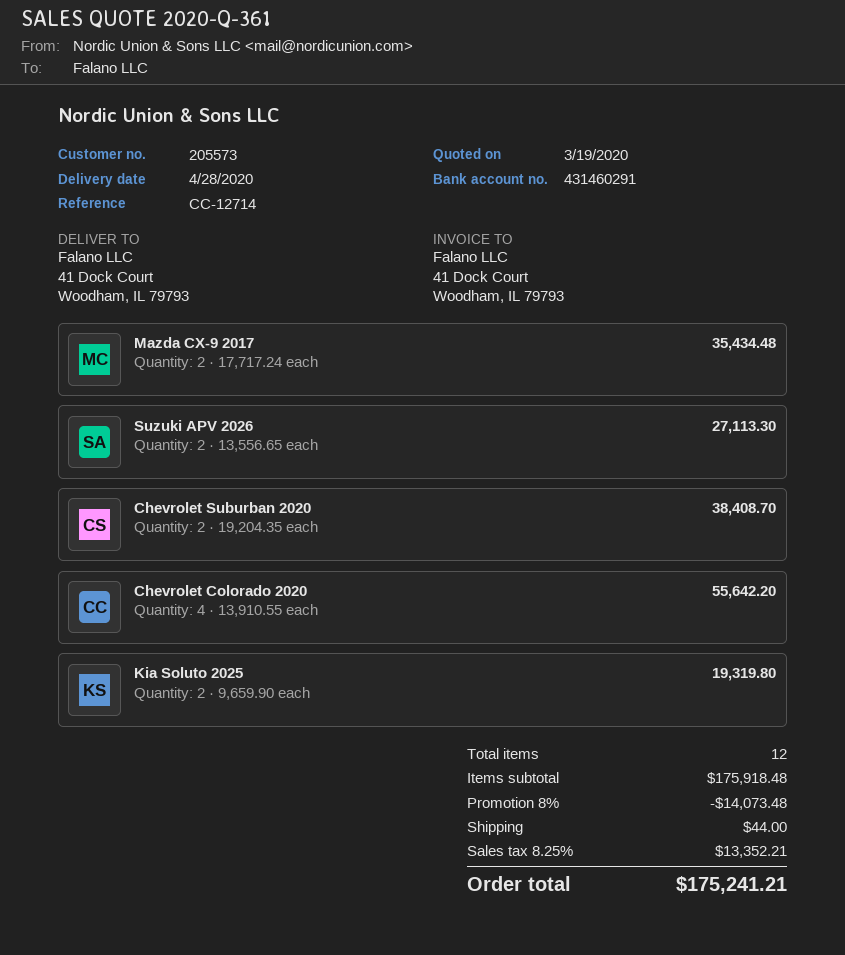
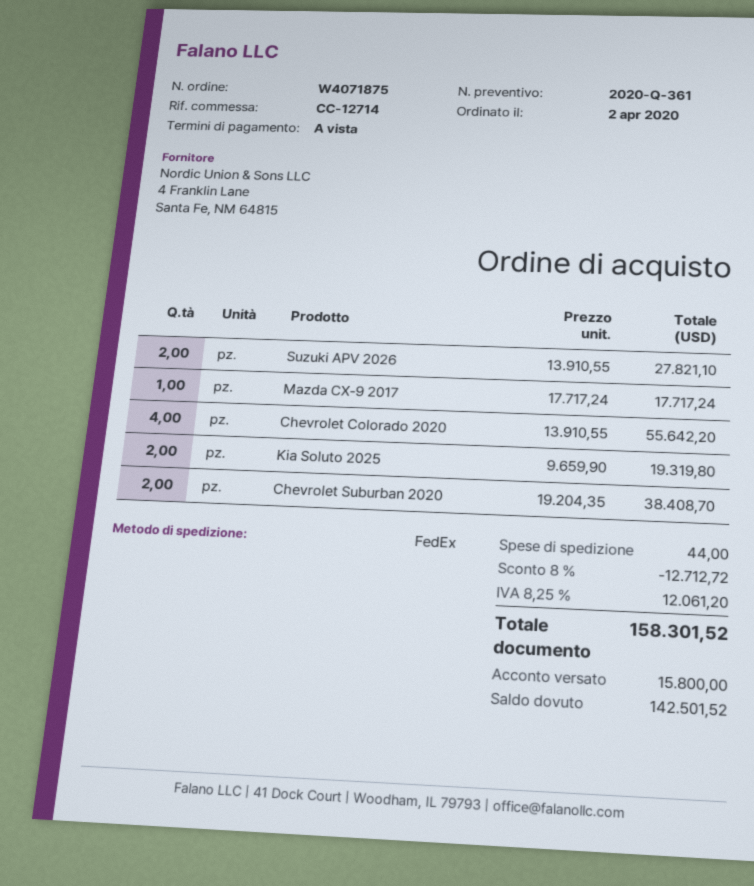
Mazda CX-9 2017: 2 x 17717.24 = 35434.48 -> 1 x 17717.24 = 17717.24
Suzuki APV 2026: 2 x 13556.65 = 27113.30 -> 2 x 13910.55 = 27821.10
discount: 8% = 14073.48 -> 8% = 12712.72
tax: 8.25% = 13352.21 -> 8.25% = 12061.20
total: 175241.21 -> 158301.52

